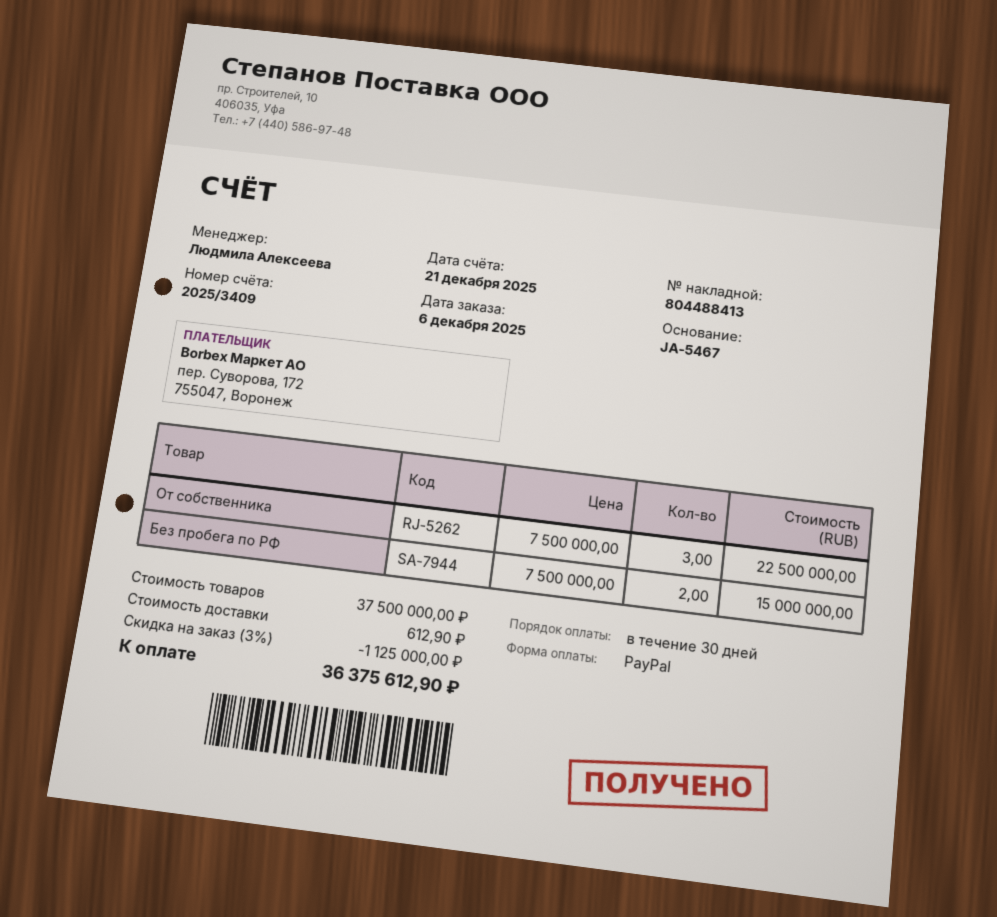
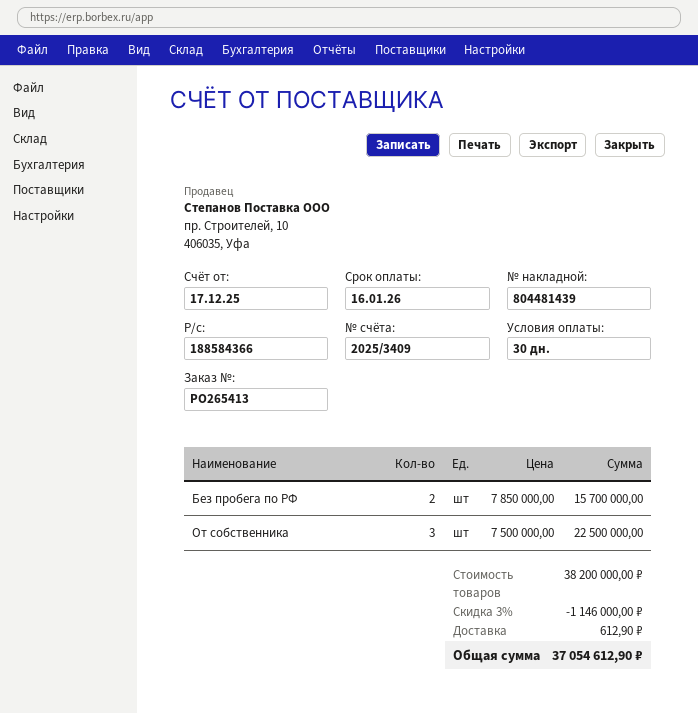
delivery note number: 804488413 -> 804481439
invoice date: 2025-12-21 -> 2025-12-17
Без пробега по РФ: 2 x 7500000.00 = 15000000.00 -> 2 x 7850000.00 = 15700000.00
subtotal: 37500000.00 -> 38200000.00
discount: 3% = 1125000.00 -> 3% = 1146000.00
total: 36375612.90 -> 37054612.90

